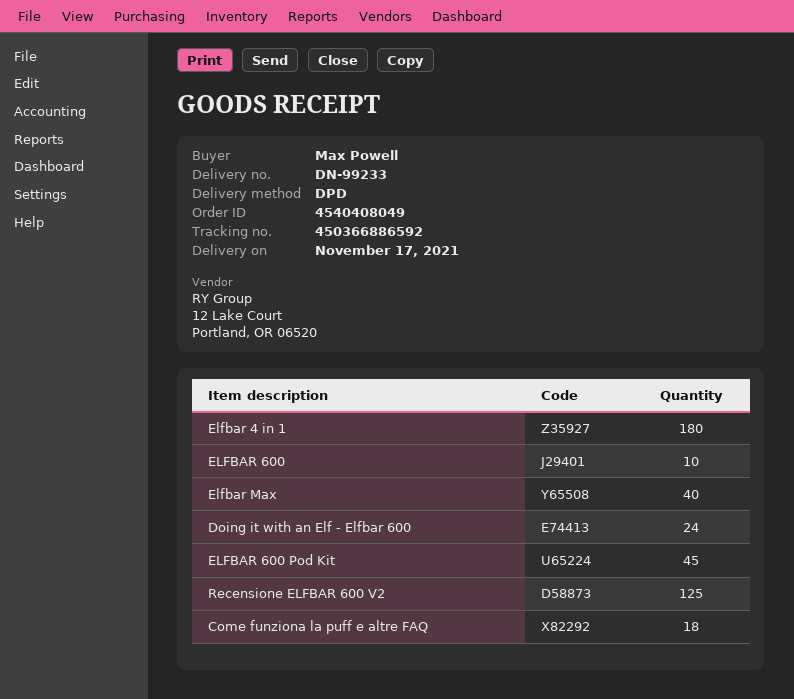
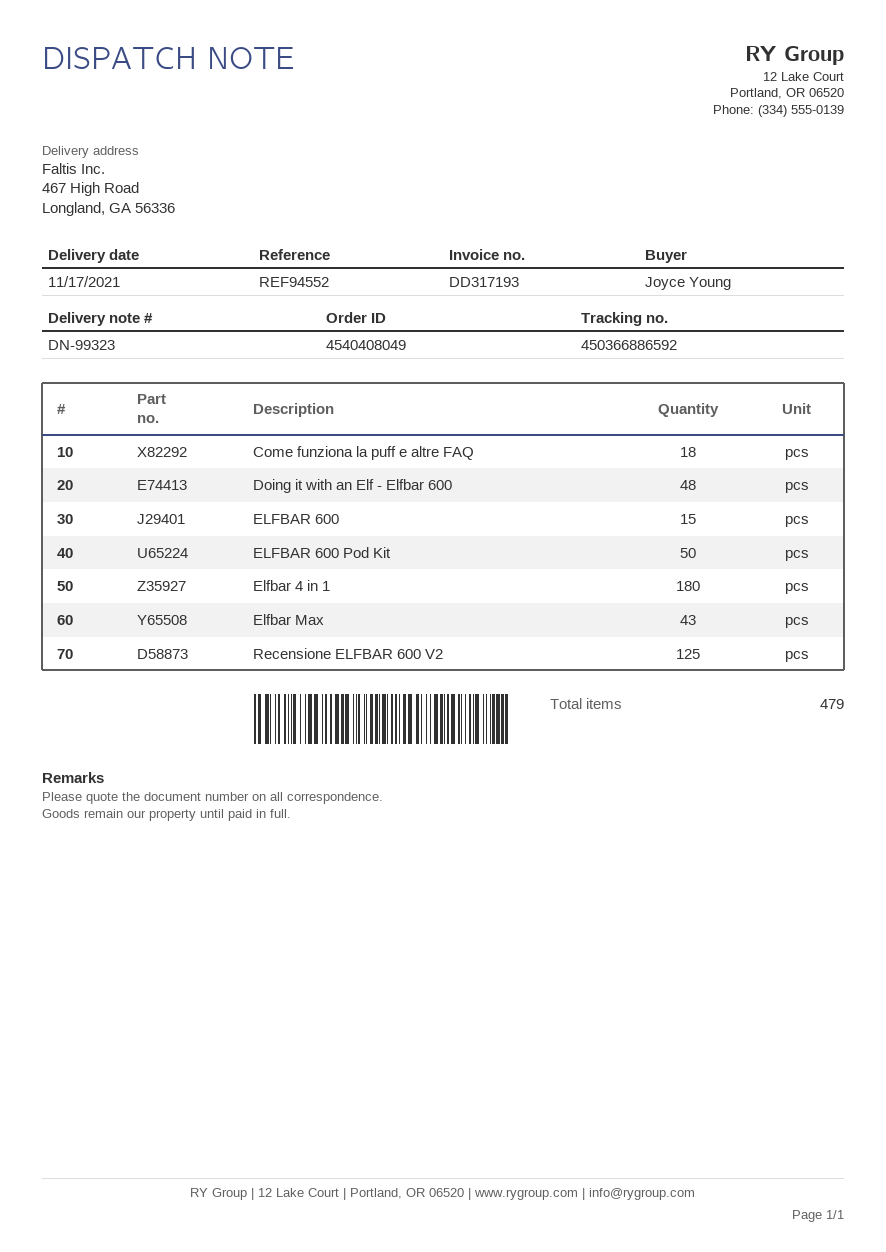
delivery note number: DN-99233 -> DN-99323
ordered by: Max Powell -> Joyce Young
ELFBAR 600: 10 -> 15
Elfbar Max: 40 -> 43
Doing it with an Elf - Elfbar 600: 24 -> 48
ELFBAR 600 Pod Kit: 45 -> 50

